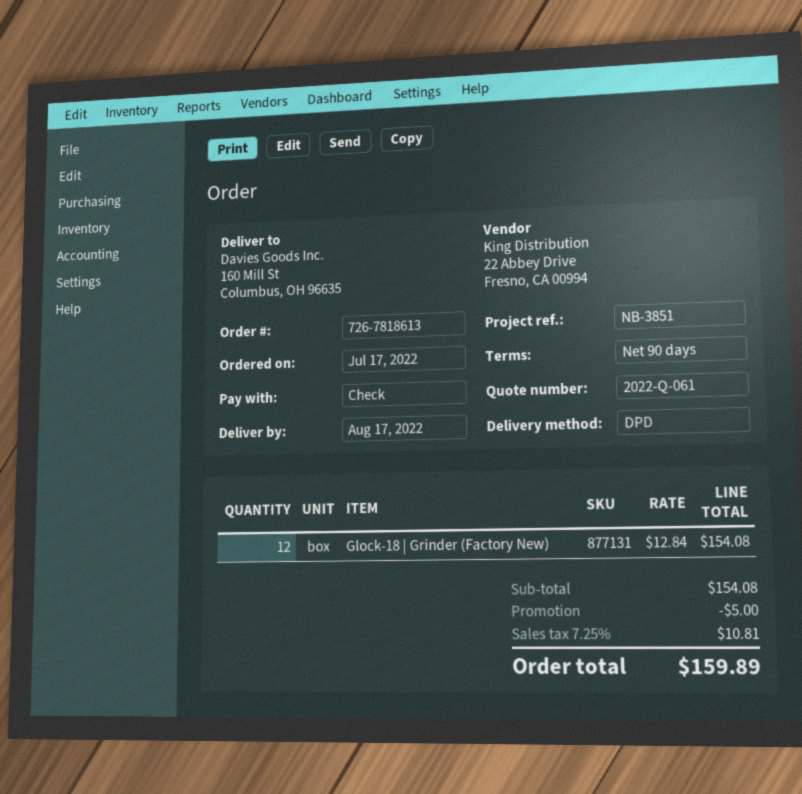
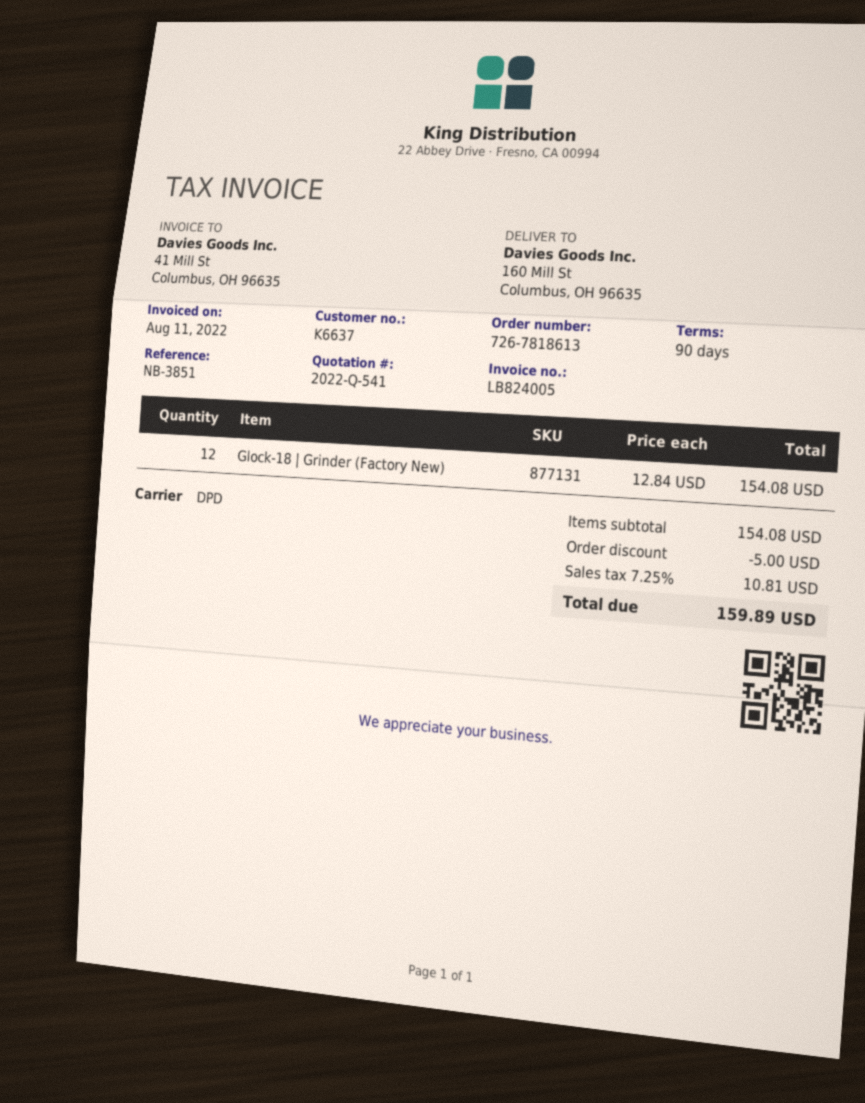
quote number: 2022-Q-061 -> 2022-Q-541

